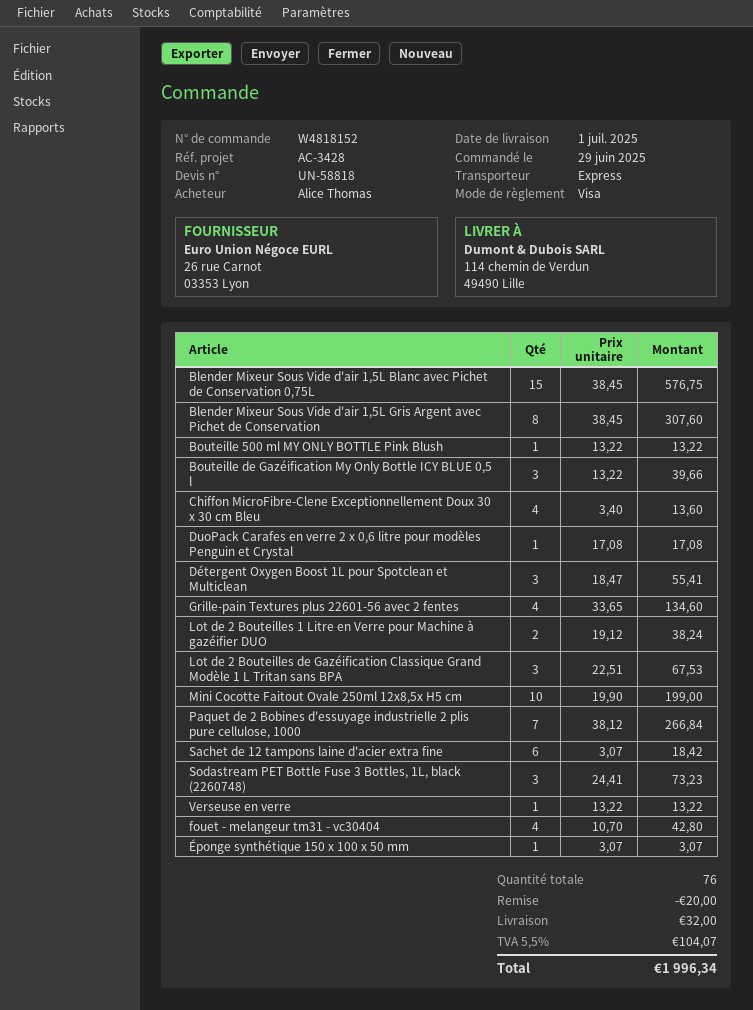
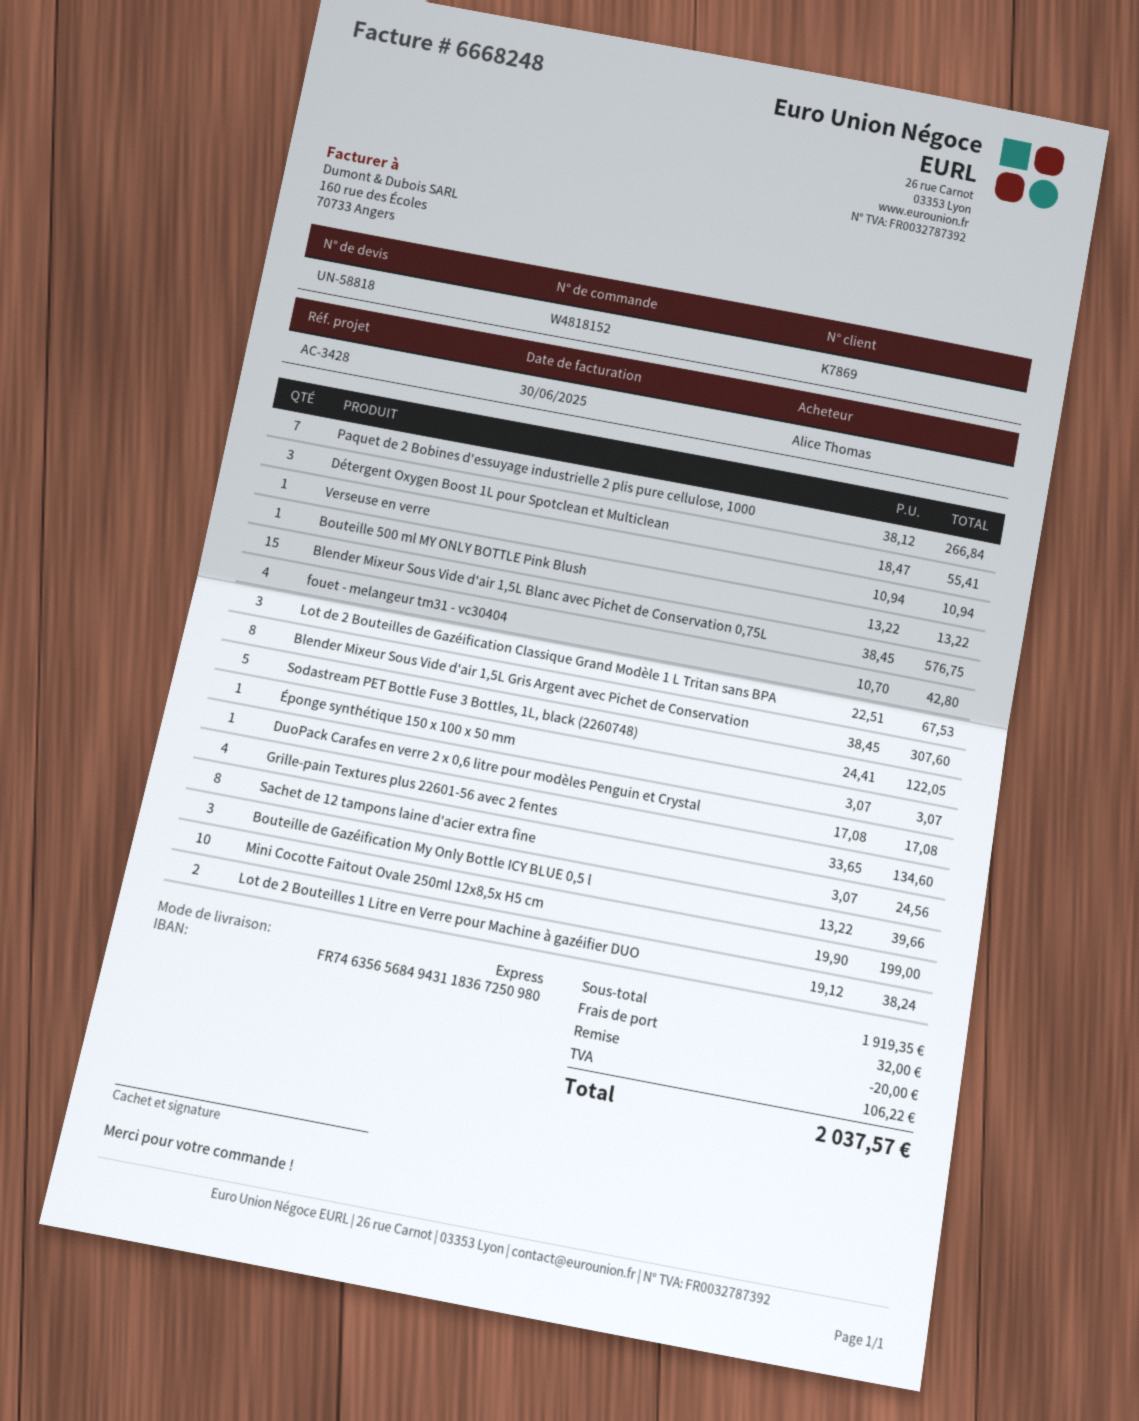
Chiffon MicroFibre-Clene Exceptionnellement Doux 30 x 30 cm Bleu: 4 x 3.40 = 13.60 -> none
Sachet de 12 tampons laine d'acier extra fine: 6 x 3.07 = 18.42 -> 8 x 3.07 = 24.56
Sodastream PET Bottle Fuse 3 Bottles, 1L, black (2260748): 3 x 24.41 = 73.23 -> 5 x 24.41 = 122.05
Verseuse en verre: 1 x 13.22 = 13.22 -> 1 x 10.94 = 10.94
tax: 104.07 -> 106.22
total: 1996.34 -> 2037.57

